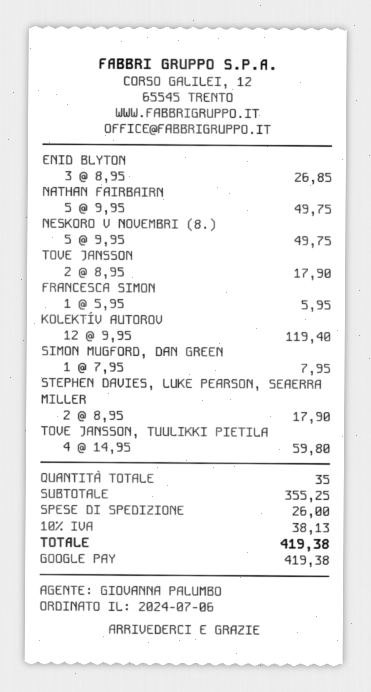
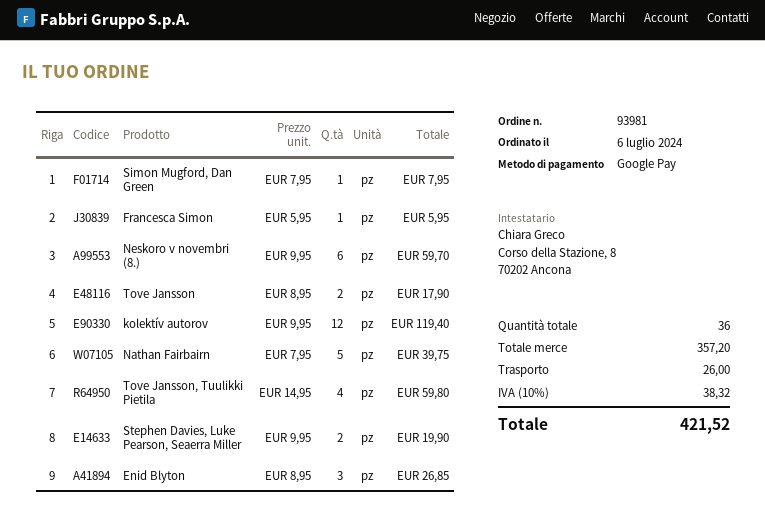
NATHAN FAIRBAIRN: 5 x 9.95 = 49.75 -> 5 x 7.95 = 39.75
NESKORO V NOVEMBRI (8.): 5 x 9.95 = 49.75 -> 6 x 9.95 = 59.70
STEPHEN DAVIES, LUKE PEARSON, SEAERRA MILLER: 2 x 8.95 = 17.90 -> 2 x 9.95 = 19.90
total quantity: 35 -> 36
subtotal: 355.25 -> 357.20
tax: 10% = 38.13 -> 10% = 38.32
total: 419.38 -> 421.52

